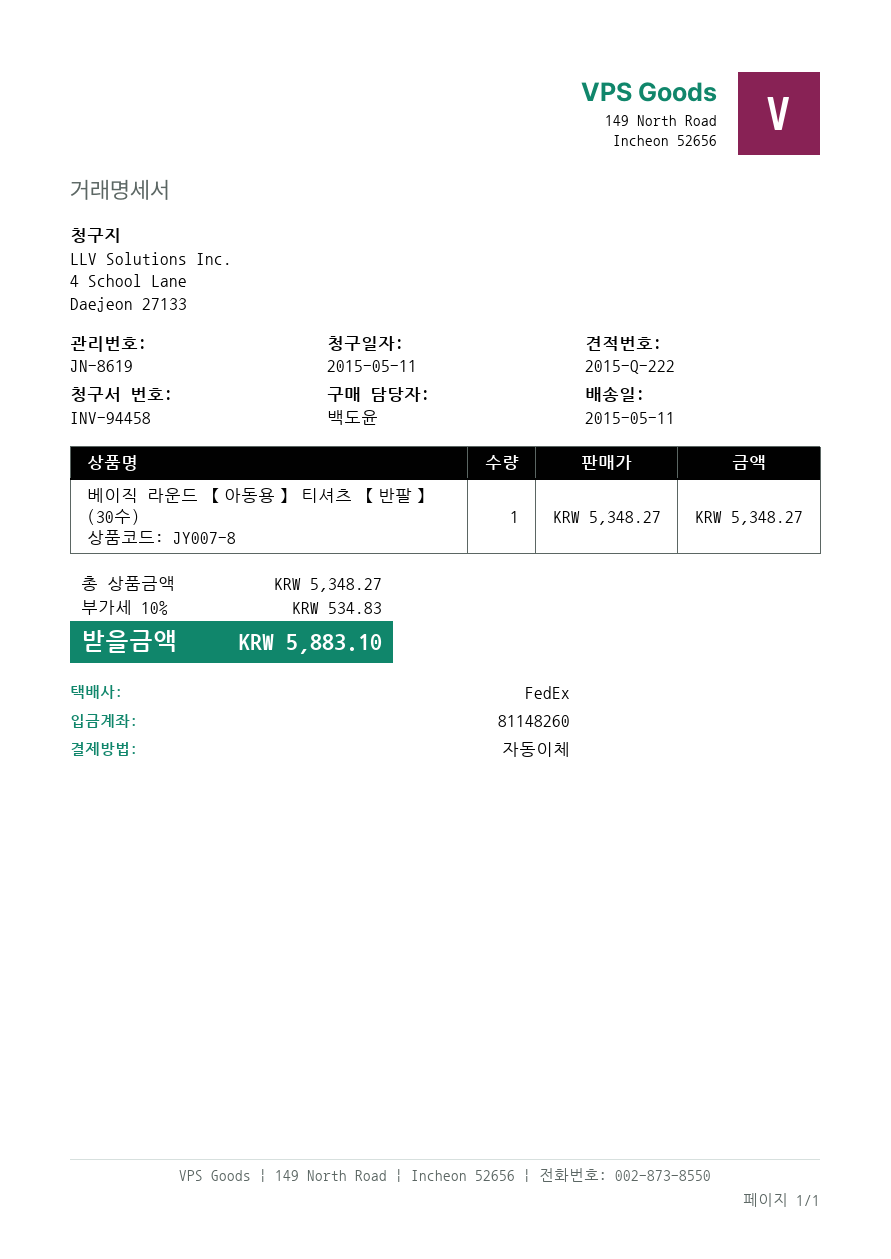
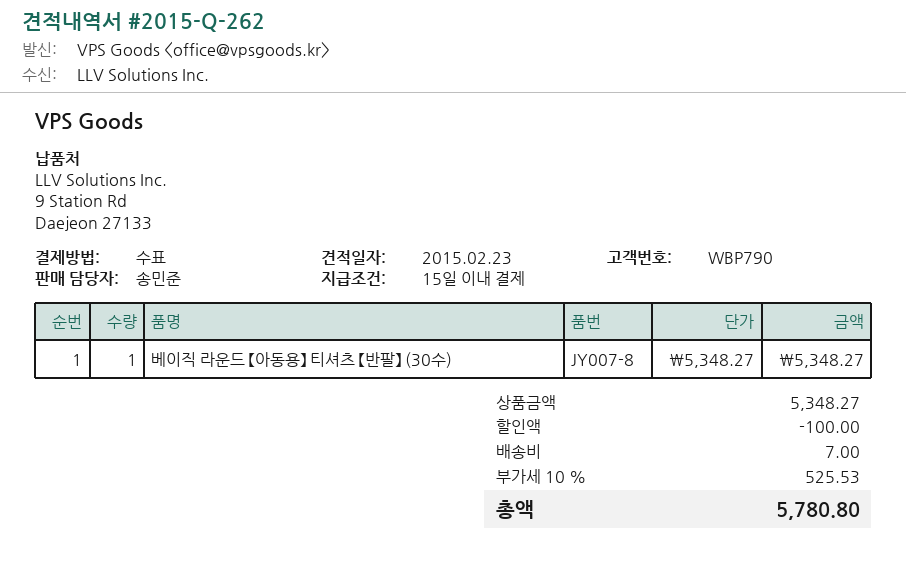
quote number: 2015-Q-222 -> 2015-Q-262
payment method: direct debit -> cheque
discount: none -> 100.00
shipping: none -> 7.00
tax: 10% = 534.83 -> 10% = 525.53
total: 5883.10 -> 5780.80

